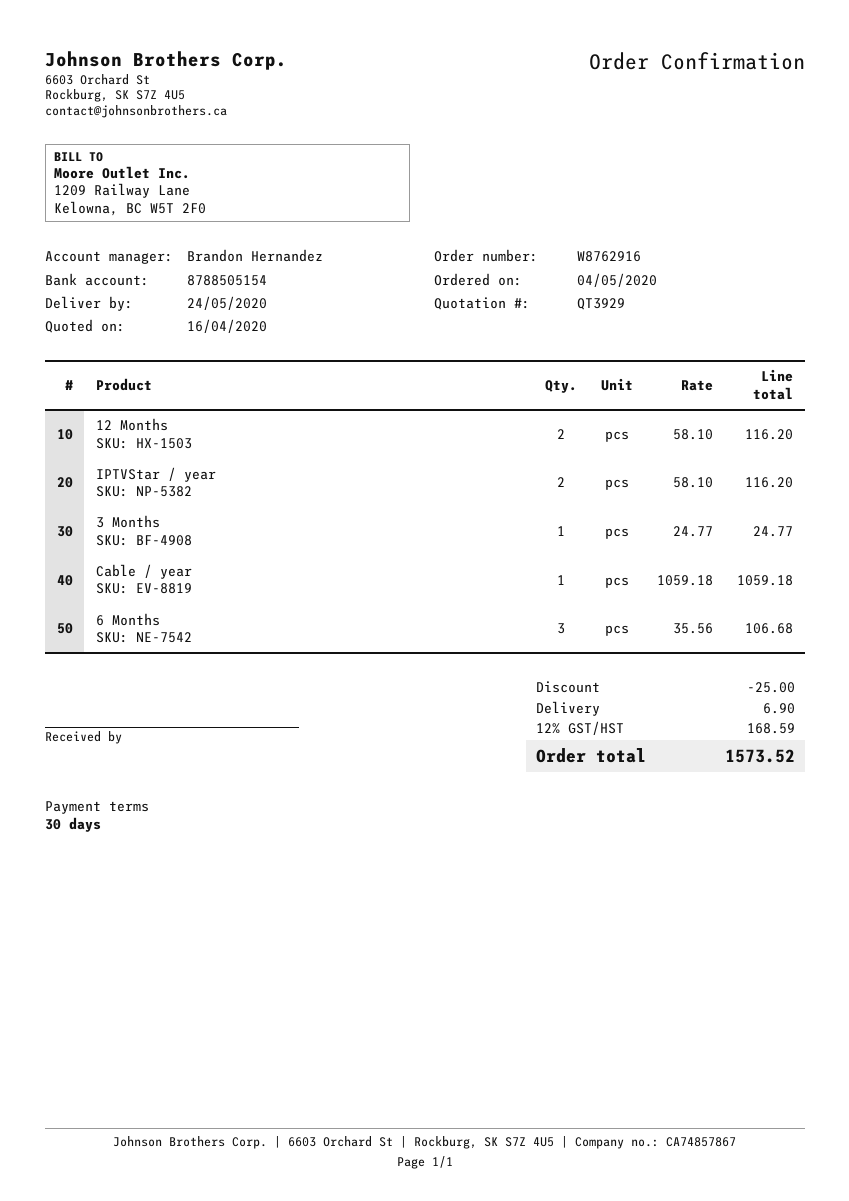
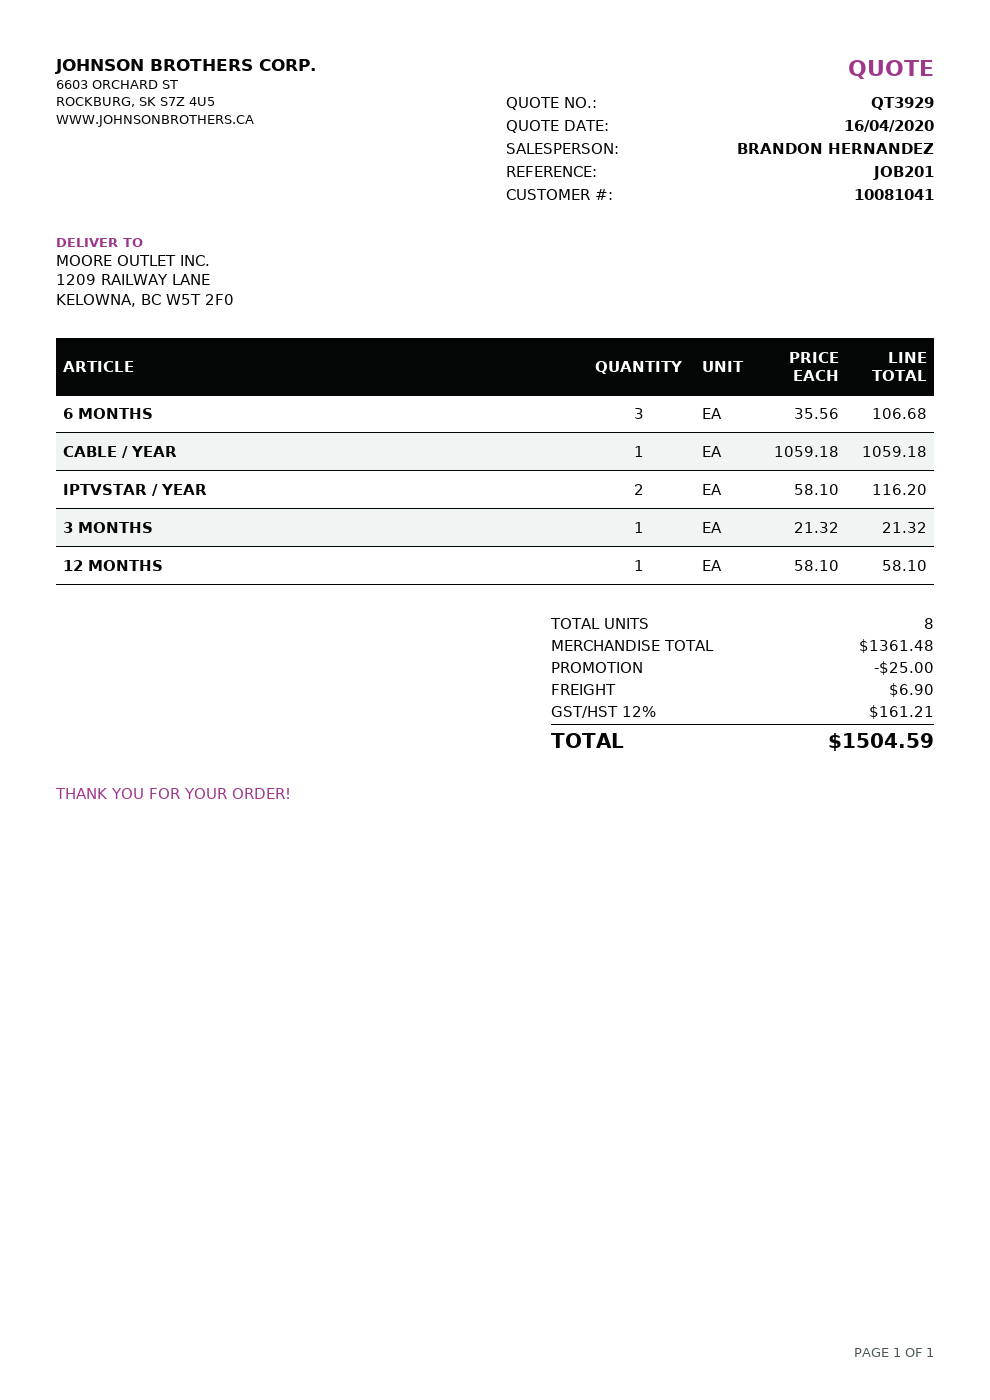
12 Months: 2 x 58.10 = 116.20 -> 1 x 58.10 = 58.10
3 Months: 1 x 24.77 = 24.77 -> 1 x 21.32 = 21.32
tax: 12% = 168.59 -> 12% = 161.21
total: 1573.52 -> 1504.59

